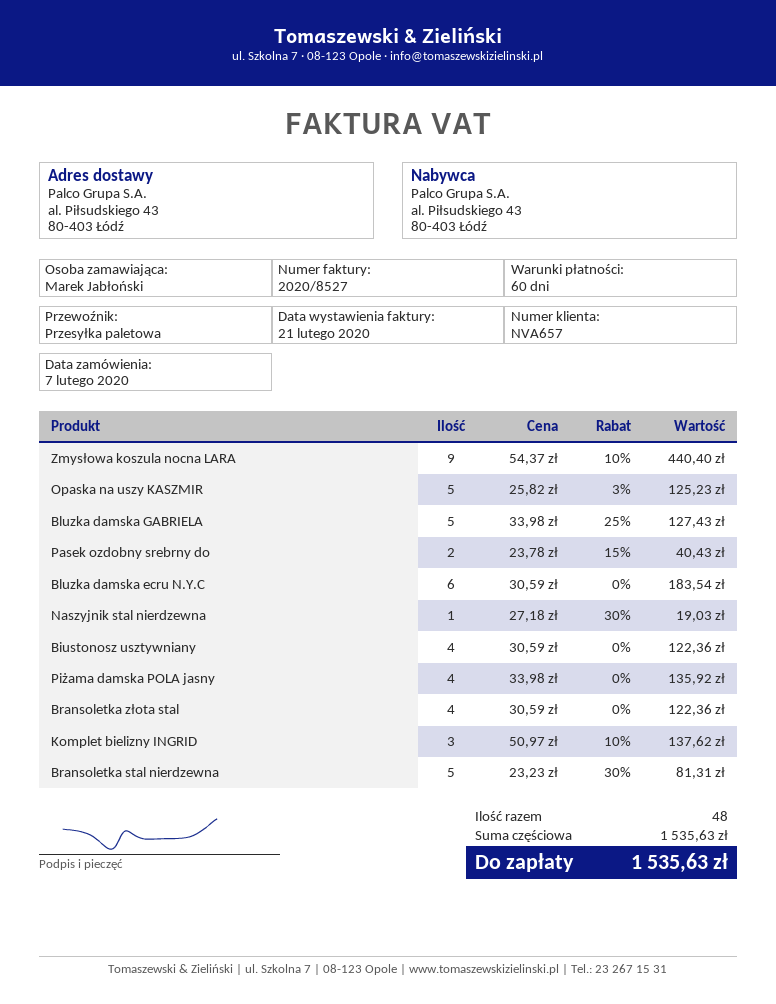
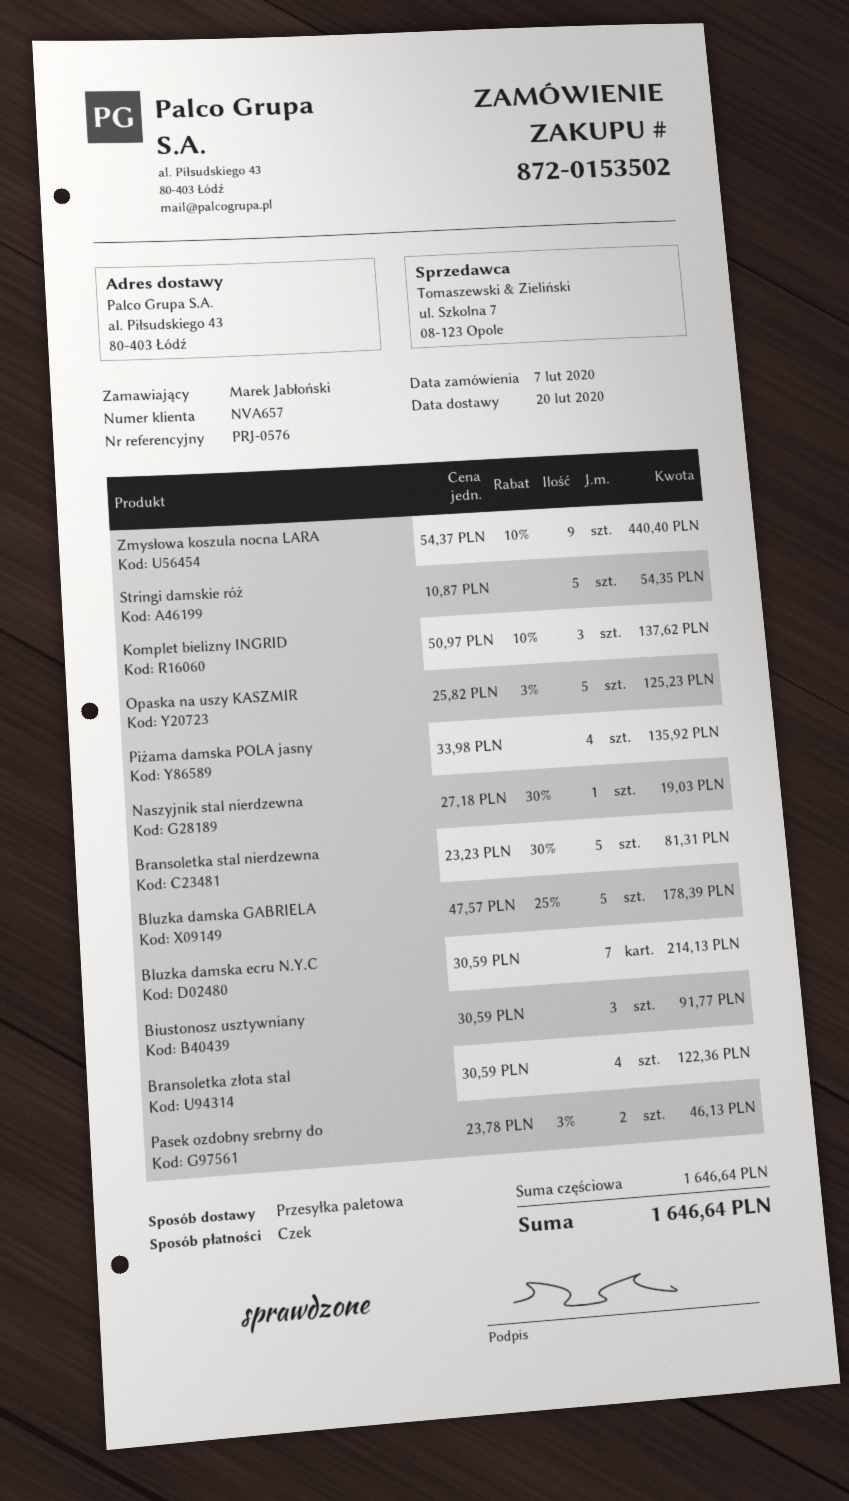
Bluzka damska GABRIELA: 5 x 33.98 - 25% = 127.43 -> 5 x 47.57 - 25% = 178.39
Pasek ozdobny srebrny do: 2 x 23.78 - 15% = 40.43 -> 2 x 23.78 - 3% = 46.13
Bluzka damska ecru N.Y.C: 6 x 30.59 = 183.54 -> 7 x 30.59 = 214.13
Biustonosz usztywniany: 4 x 30.59 = 122.36 -> 3 x 30.59 = 91.77
Stringi damskie róż: none -> 5 x 10.87 = 54.35
subtotal: 1535.63 -> 1646.64
total: 1535.63 -> 1646.64

